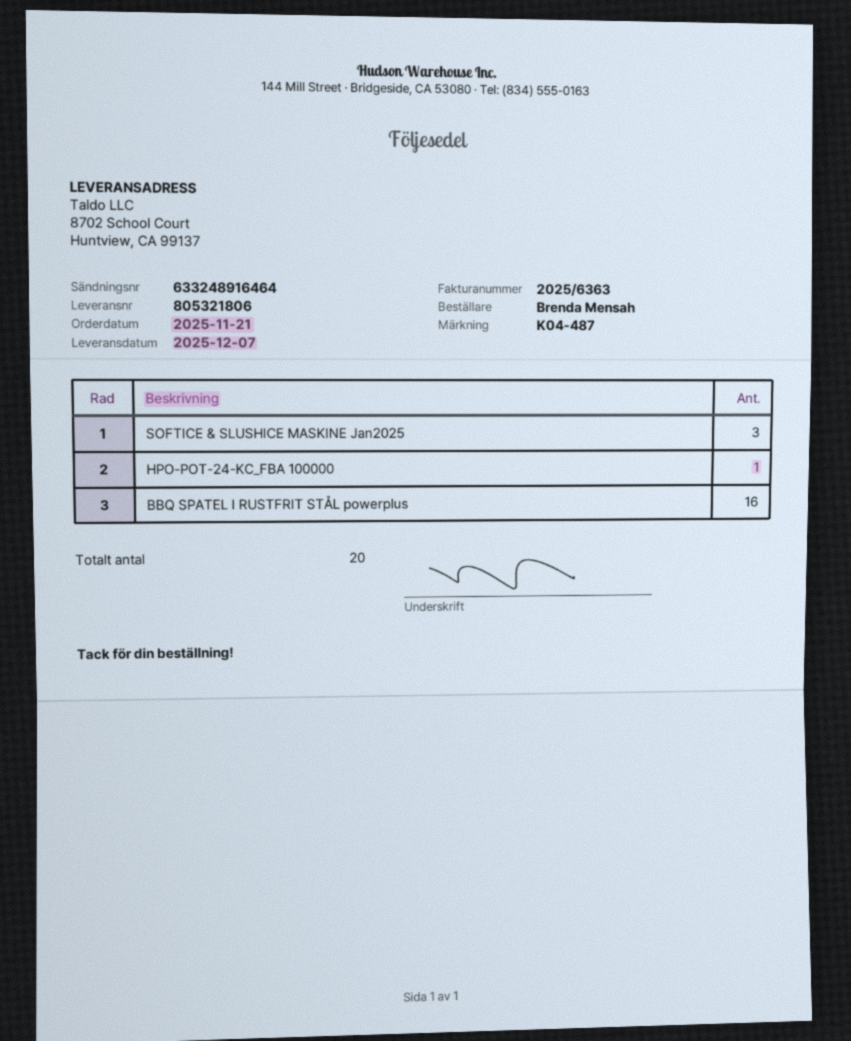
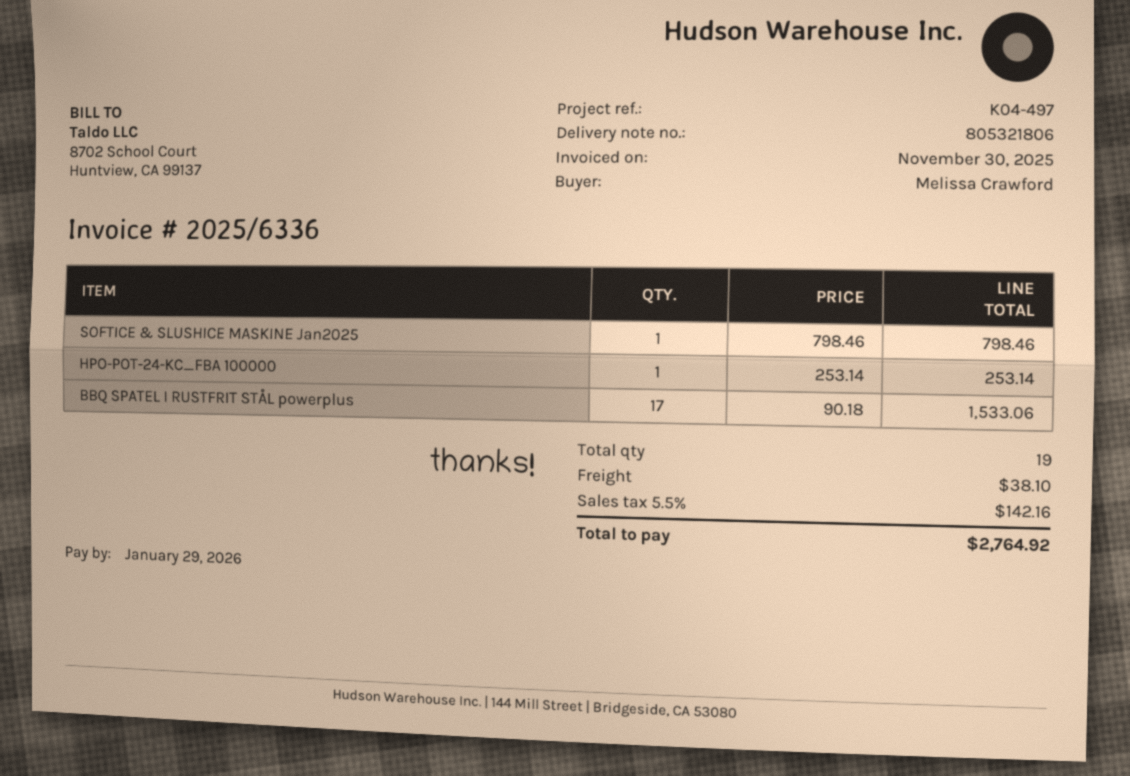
invoice number: 2025/6363 -> 2025/6336
reference: K04-487 -> K04-497
ordered by: Brenda Mensah -> Melissa Crawford
SOFTICE & SLUSHICE MASKINE Jan2025: 3 -> 1
BBQ SPATEL I RUSTFRIT STÅL powerplus: 16 -> 17
total quantity: 20 -> 19

